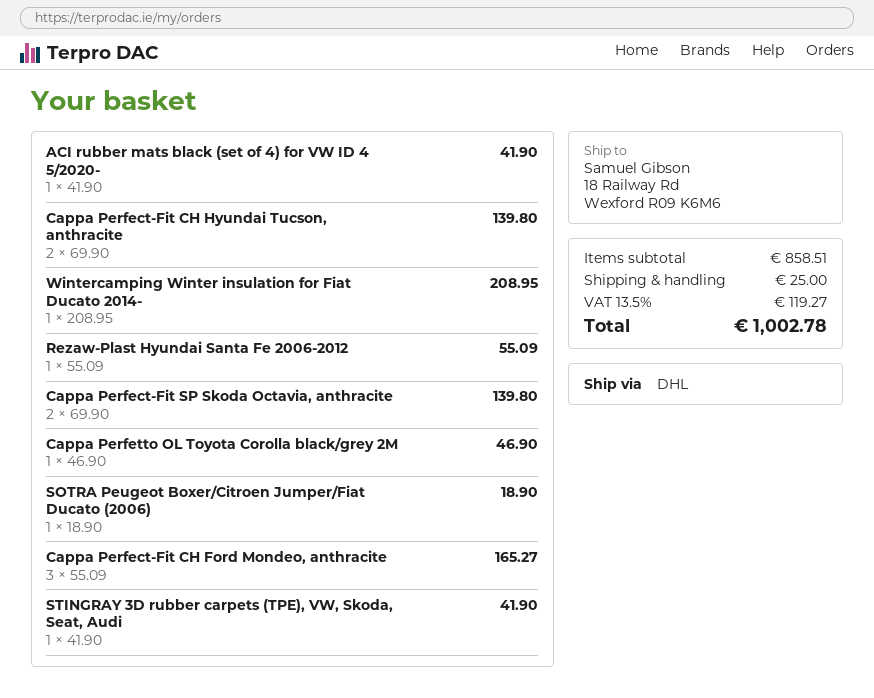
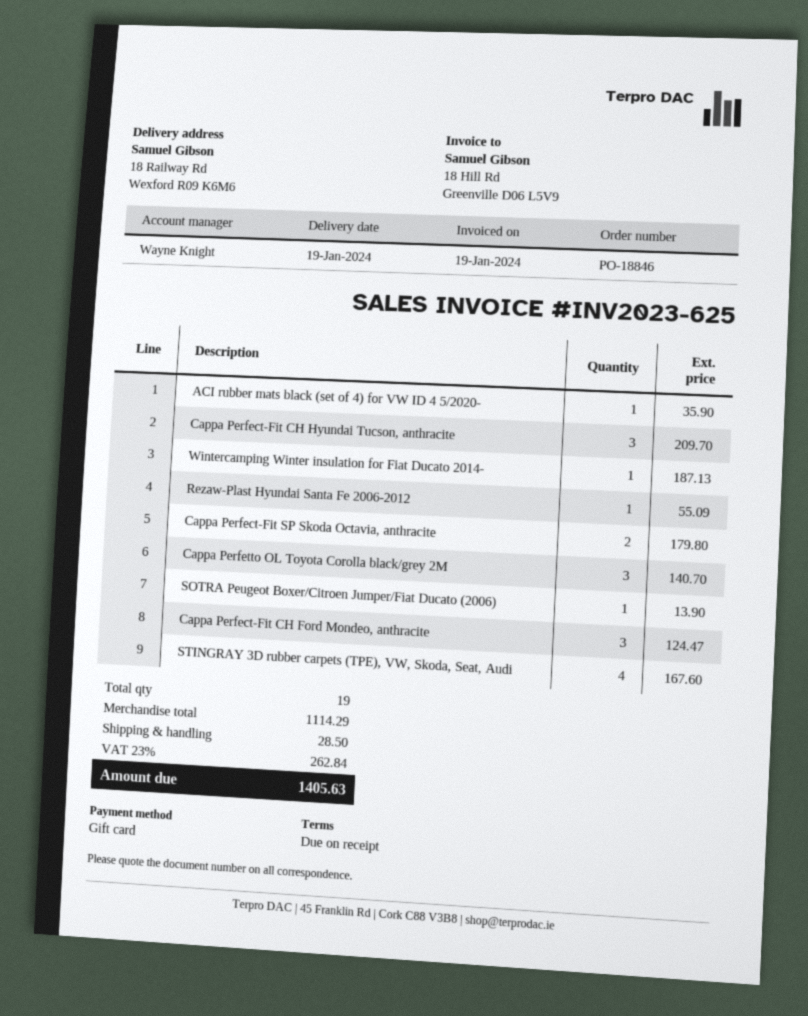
ACI rubber mats black (set of 4) for VW ID 4 5/2020-: 1 for 41.90 -> 1 for 35.90
Cappa Perfect-Fit CH Hyundai Tucson, anthracite: 2 for 139.80 -> 3 for 209.70
Wintercamping Winter insulation for Fiat Ducato 2014-: 1 for 208.95 -> 1 for 187.13
Cappa Perfect-Fit SP Skoda Octavia, anthracite: 2 for 139.80 -> 2 for 179.80
Cappa Perfetto OL Toyota Corolla black/grey 2M: 1 for 46.90 -> 3 for 140.70
SOTRA Peugeot Boxer/Citroen Jumper/Fiat Ducato (2006): 1 for 18.90 -> 1 for 13.90
Cappa Perfect-Fit CH Ford Mondeo, anthracite: 3 for 165.27 -> 3 for 124.47
STINGRAY 3D rubber carpets (TPE), VW, Skoda, Seat, Audi: 1 for 41.90 -> 4 for 167.60
subtotal: 858.51 -> 1114.29
shipping: 25.00 -> 28.50
tax: 13.5% = 119.27 -> 23% = 262.84
total: 1002.78 -> 1405.63

